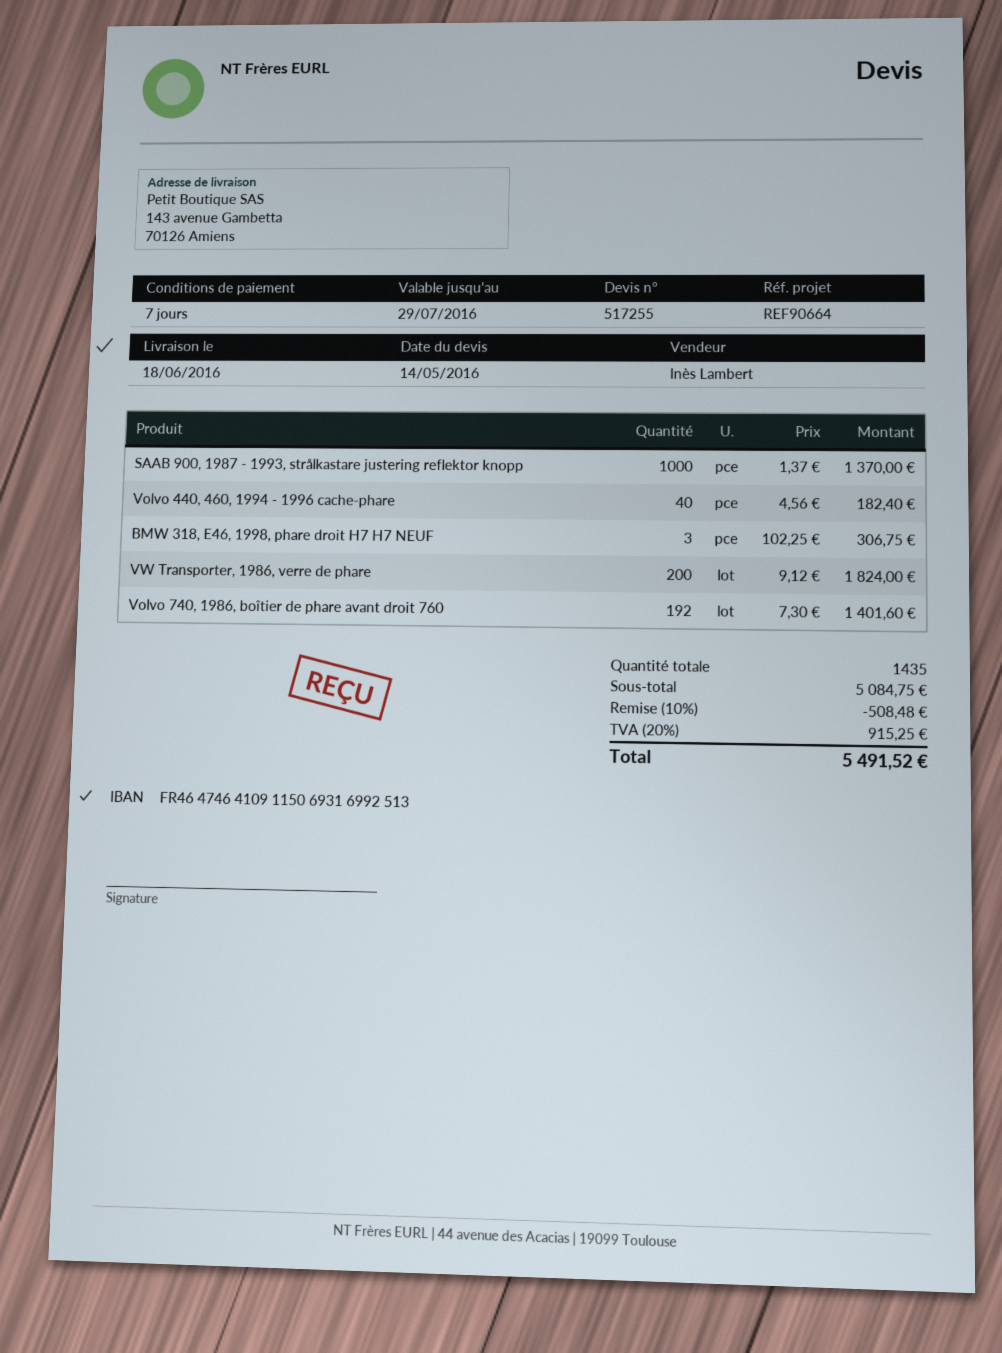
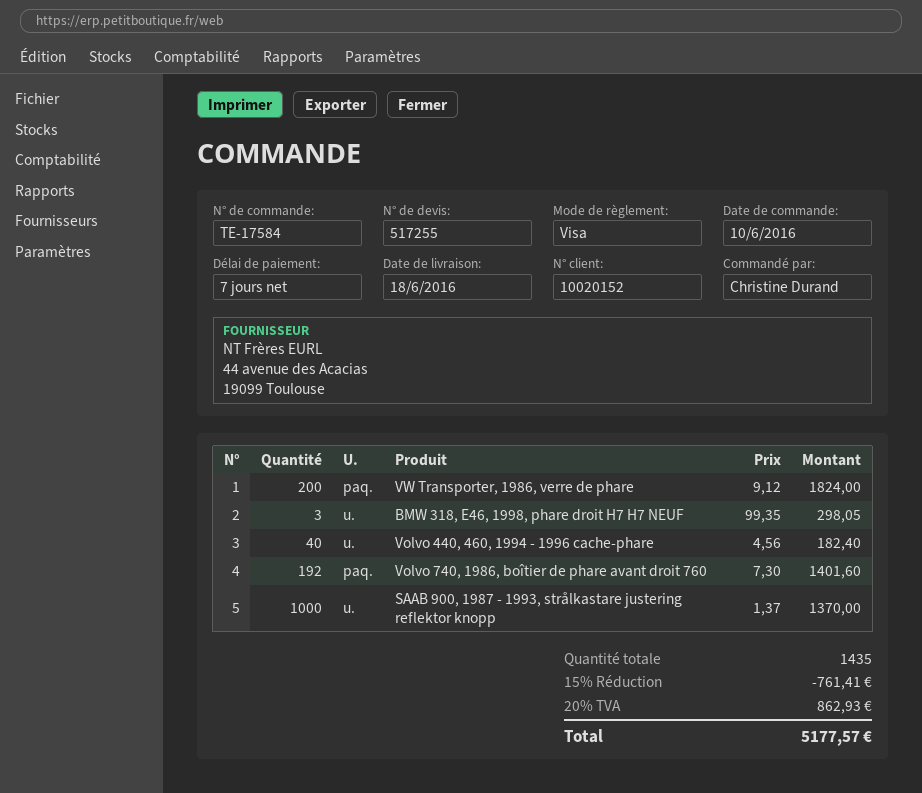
BMW 318, E46, 1998, phare droit H7 H7 NEUF: 3 x 102.25 = 306.75 -> 3 x 99.35 = 298.05
discount: 10% = 508.48 -> 15% = 761.41
tax: 20% = 915.25 -> 20% = 862.93
total: 5491.52 -> 5177.57

